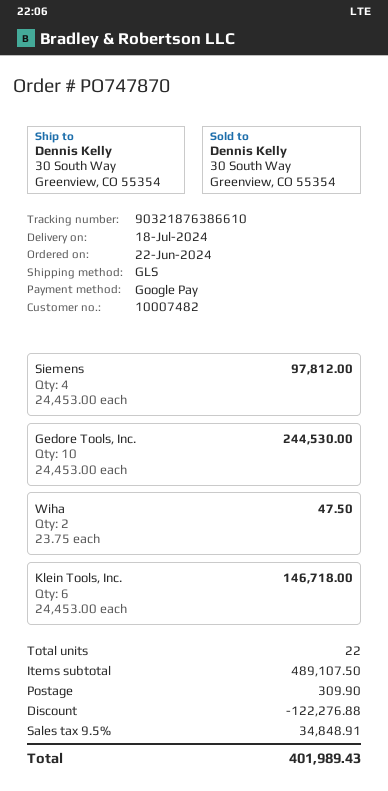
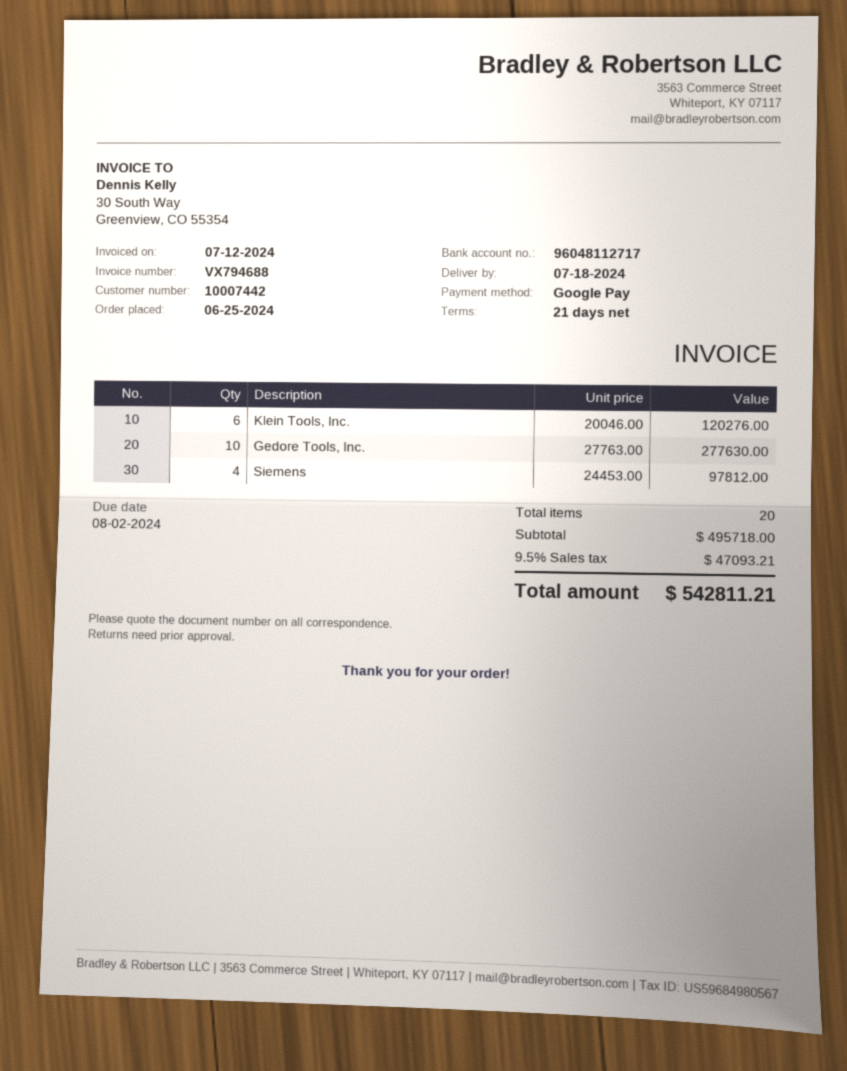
order date: 2024-06-22 -> 2024-06-25
customer number: 10007482 -> 10007442
Gedore Tools, Inc.: 10 x 24453.00 = 244530.00 -> 10 x 27763.00 = 277630.00
Wiha: 2 x 23.75 = 47.50 -> none
Klein Tools, Inc.: 6 x 24453.00 = 146718.00 -> 6 x 20046.00 = 120276.00
total quantity: 22 -> 20
subtotal: 489107.50 -> 495718.00
discount: 122276.88 -> none
shipping: 309.90 -> none
tax: 9.5% = 34848.91 -> 9.5% = 47093.21
total: 401989.43 -> 542811.21

